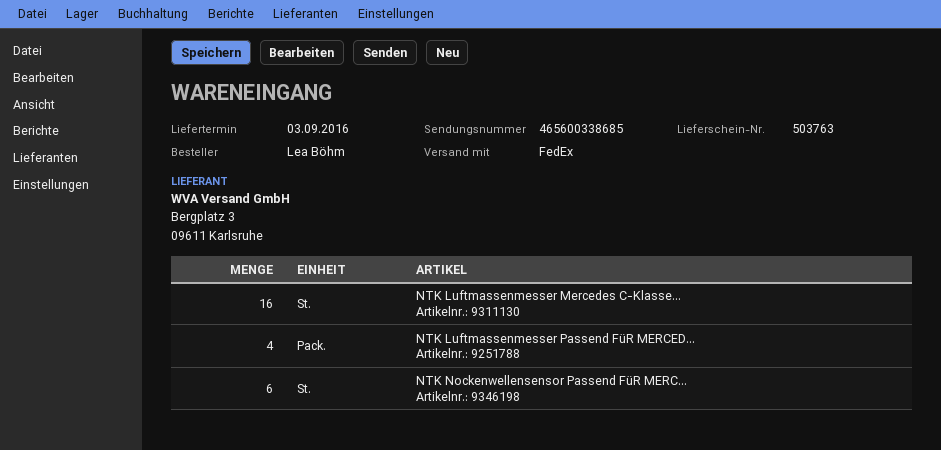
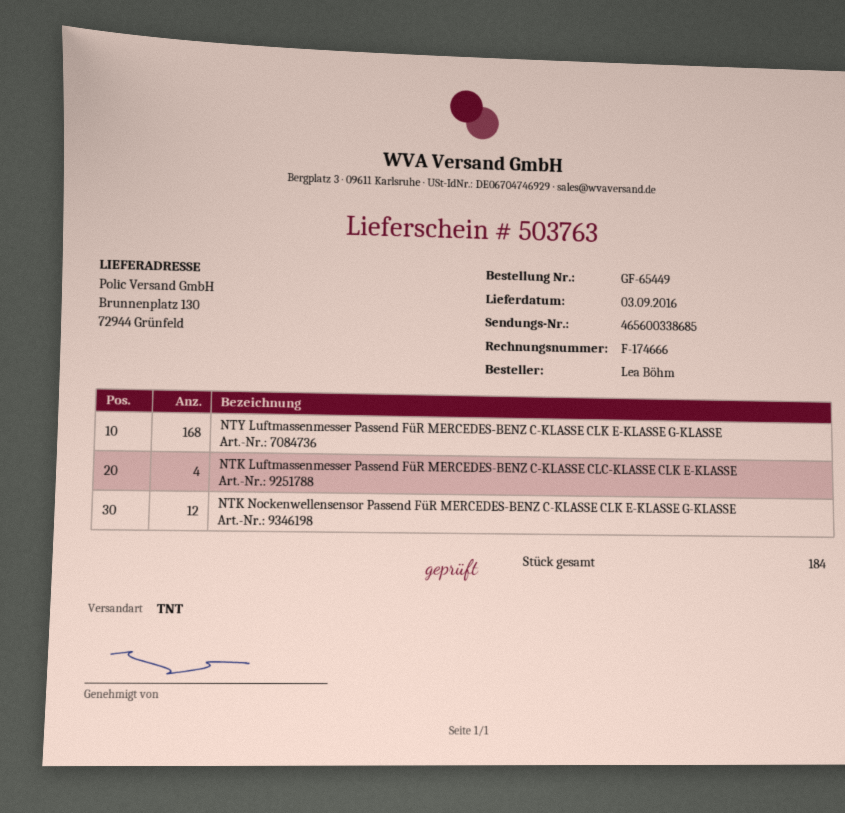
shipping method: FedEx -> TNT
NTK Luftmassenmesser Mercedes C-Klasse...: 16 -> none
NTK Nockenwellensensor Passend FüR MERC...: 6 -> 12
NTY Luftmassenmesser Passend FüR MERCEDES-BENZ C-KLASSE CLK E-KLASSE G-KLASSE: none -> 168

